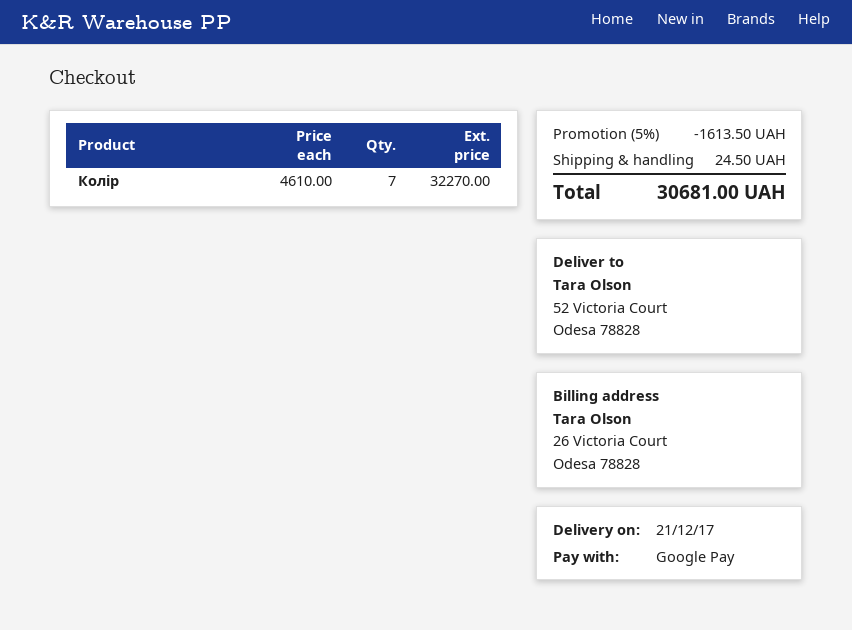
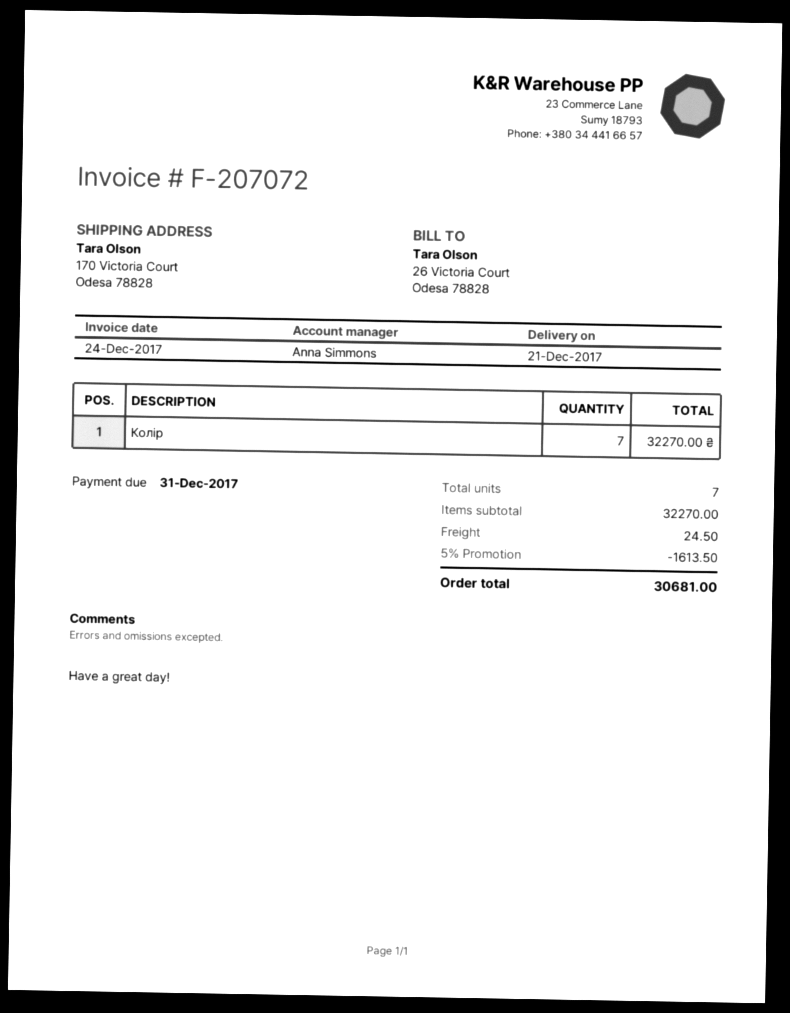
ship to: 52 Victoria Court, Odesa 78828 -> 170 Victoria Court, Odesa 78828

